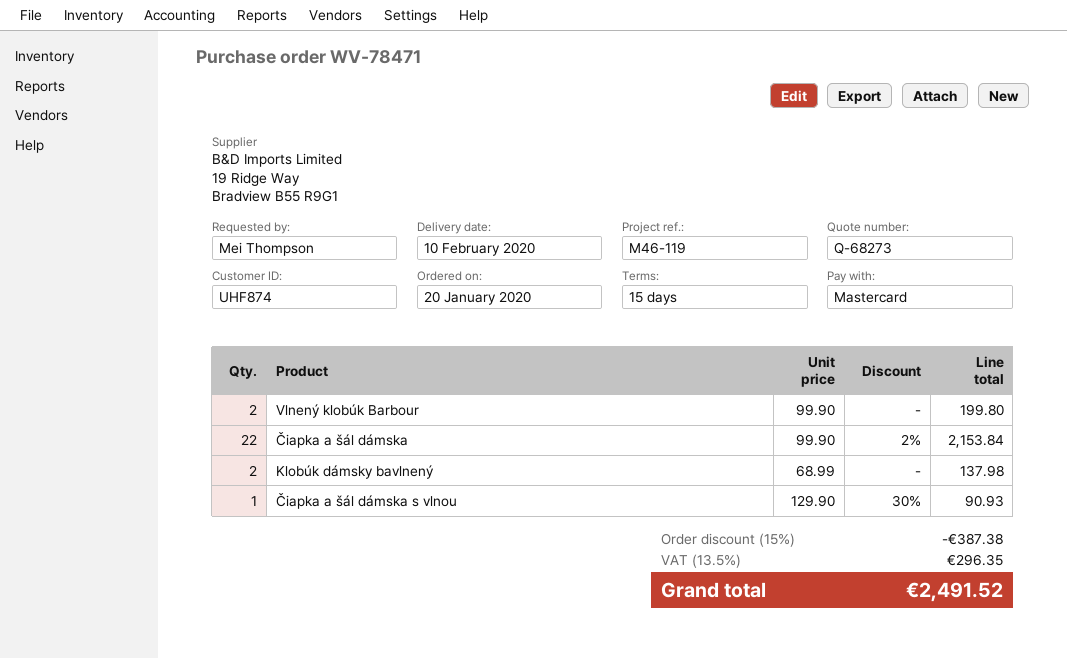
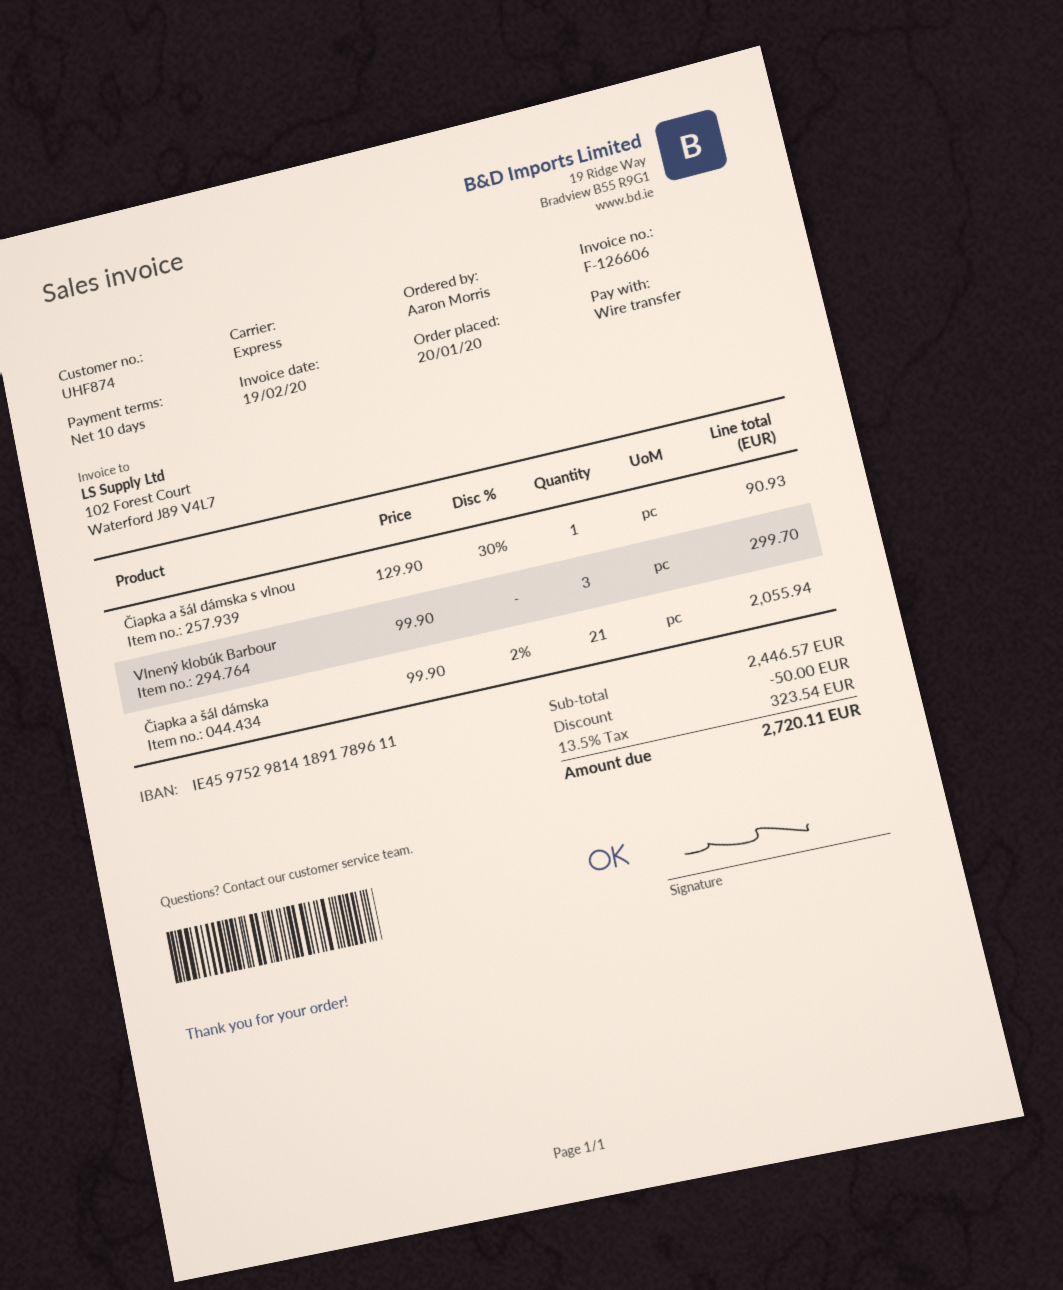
payment terms: 15 days -> 10 days
ordered by: Mei Thompson -> Aaron Morris
payment method: Mastercard -> bank transfer
Vlnený klobúk Barbour: 2 x 99.90 = 199.80 -> 3 x 99.90 = 299.70
Čiapka a šál dámska: 22 x 99.90 - 2% = 2153.84 -> 21 x 99.90 - 2% = 2055.94
Klobúk dámsky bavlnený: 2 x 68.99 = 137.98 -> none
discount: 387.38 -> 50.00
tax: 13.5% = 296.35 -> 13.5% = 323.54
total: 2491.52 -> 2720.11

